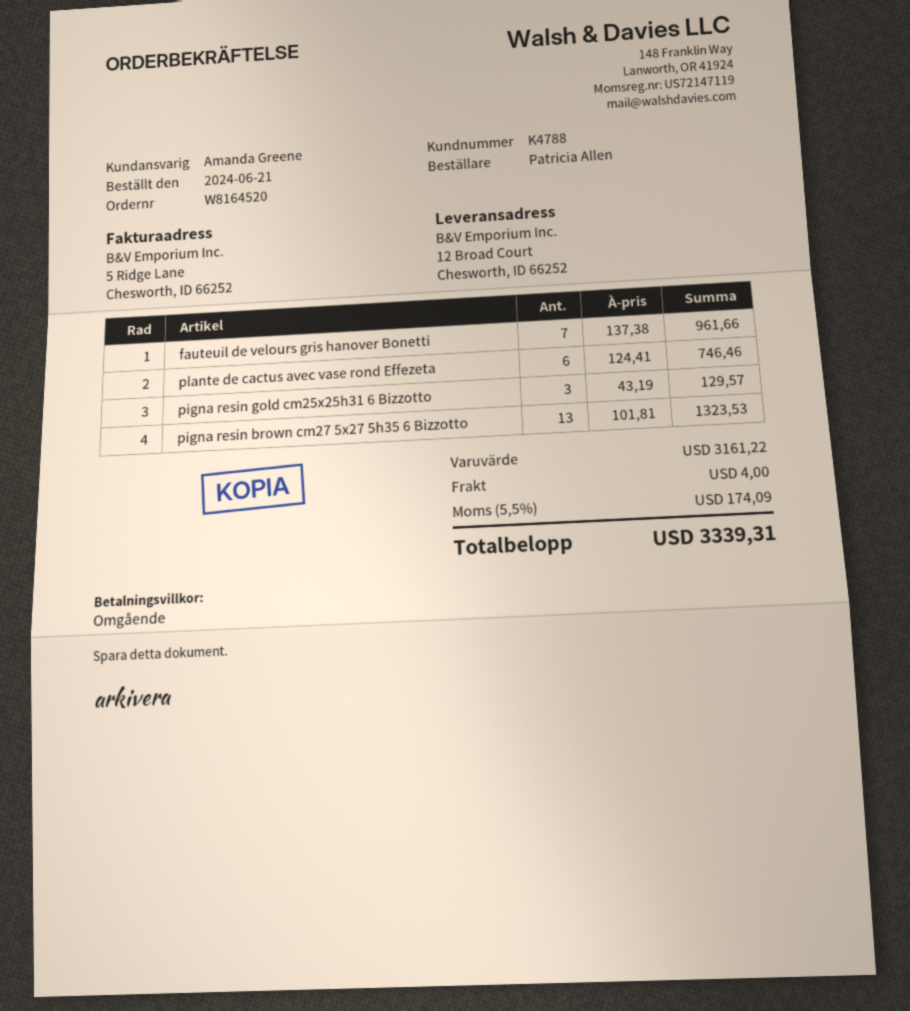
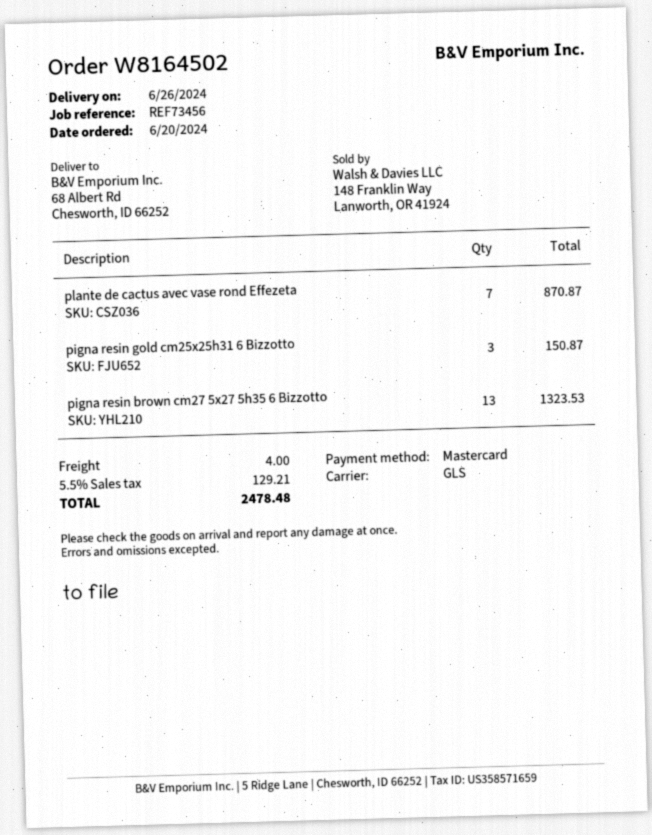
order number: W8164520 -> W8164502
order date: 2024-06-21 -> 2024-06-20
ship to: 12 Broad Court, Chesworth, ID 66252 -> 68 Albert Rd, Chesworth, ID 66252
fauteuil de velours gris hanover Bonetti: 7 for 961.66 -> none
plante de cactus avec vase rond Effezeta: 6 for 746.46 -> 7 for 870.87
pigna resin gold cm25x25h31 6 Bizzotto: 3 for 129.57 -> 3 for 150.87
tax: 5.5% = 174.09 -> 5.5% = 129.21
total: 3339.31 -> 2478.48

